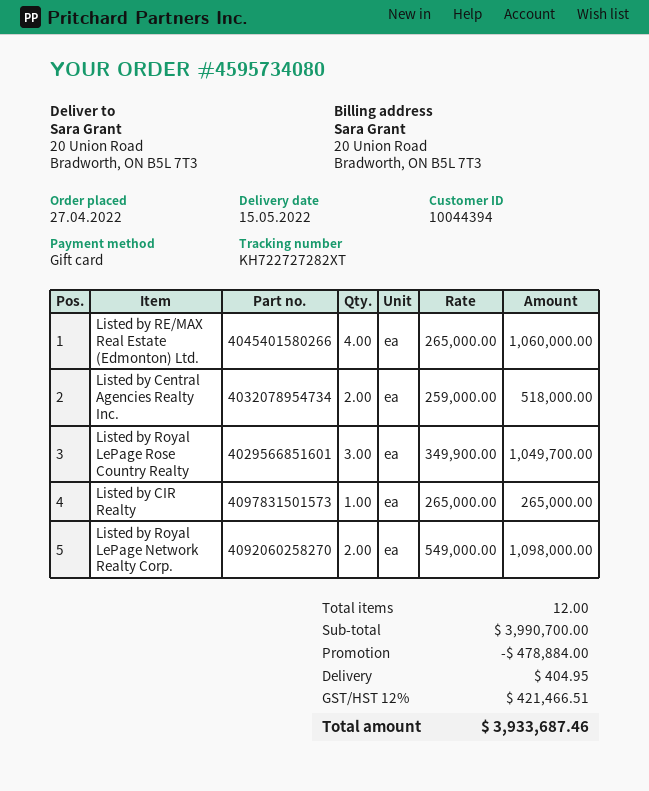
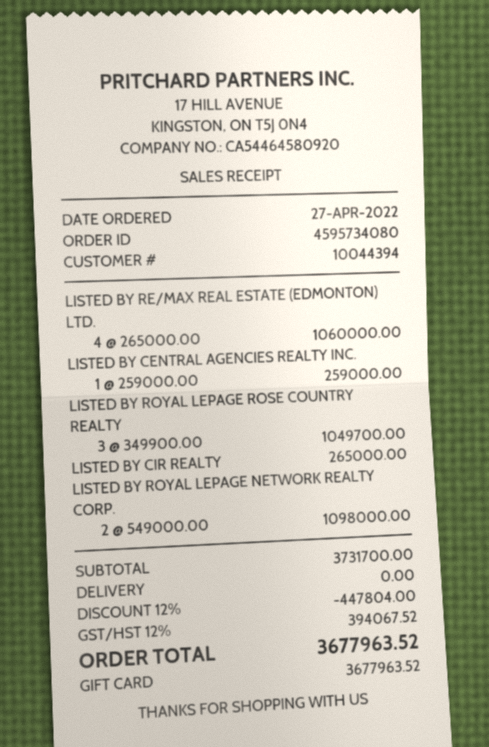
Listed by Central Agencies Realty Inc.: 2 x 259000.00 = 518000.00 -> 1 x 259000.00 = 259000.00
subtotal: 3990700.00 -> 3731700.00
discount: 478884.00 -> 447804.00
shipping: 404.95 -> 0.00
tax: 12% = 421466.51 -> 12% = 394067.52
total: 3933687.46 -> 3677963.52

